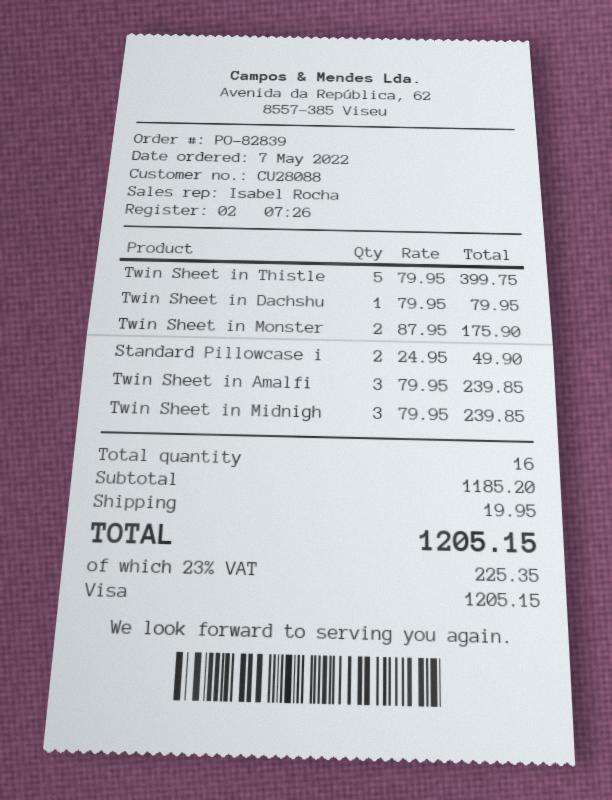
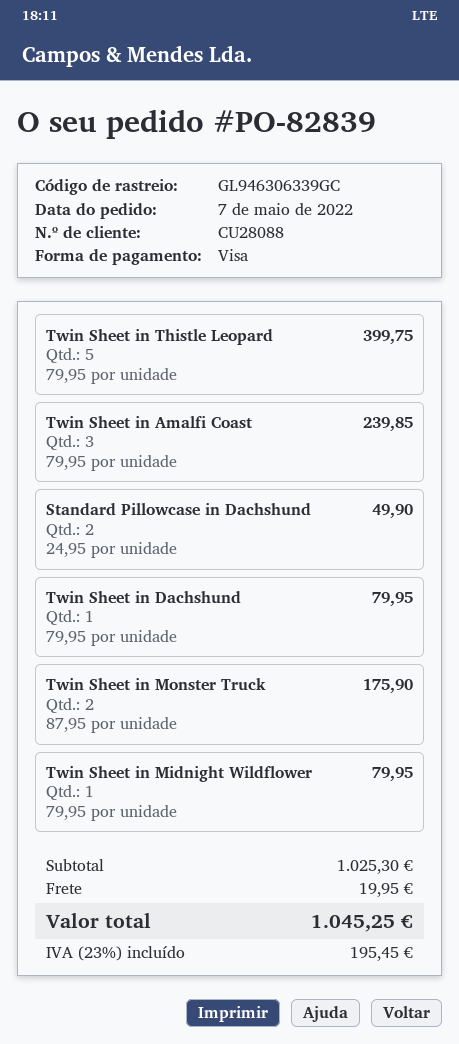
Twin Sheet in Midnigh: 3 x 79.95 = 239.85 -> 1 x 79.95 = 79.95
subtotal: 1185.20 -> 1025.30
tax: 23% = 225.35 -> 23% = 195.45
total: 1205.15 -> 1045.25

